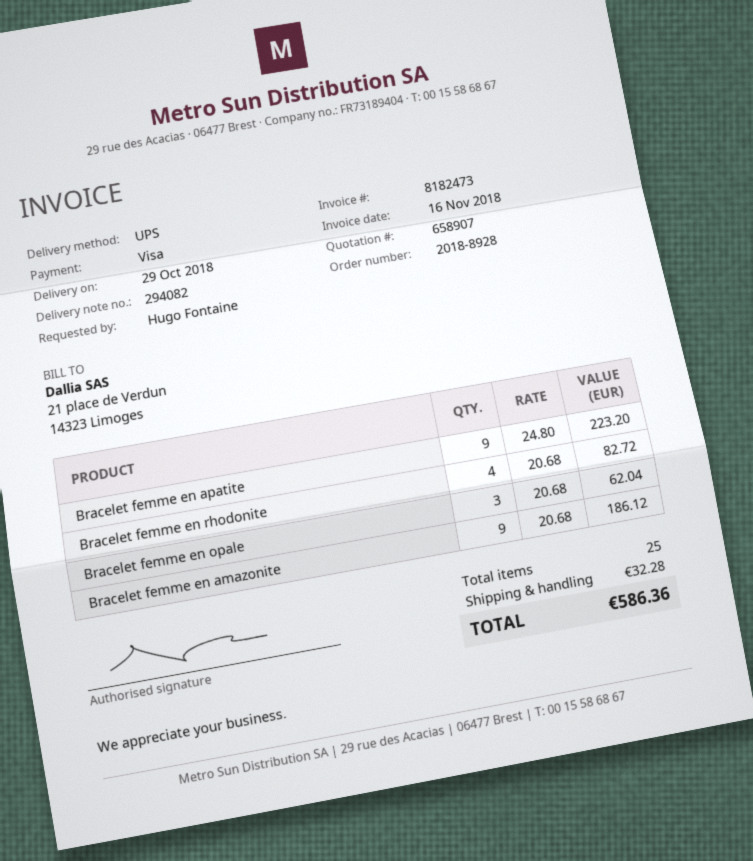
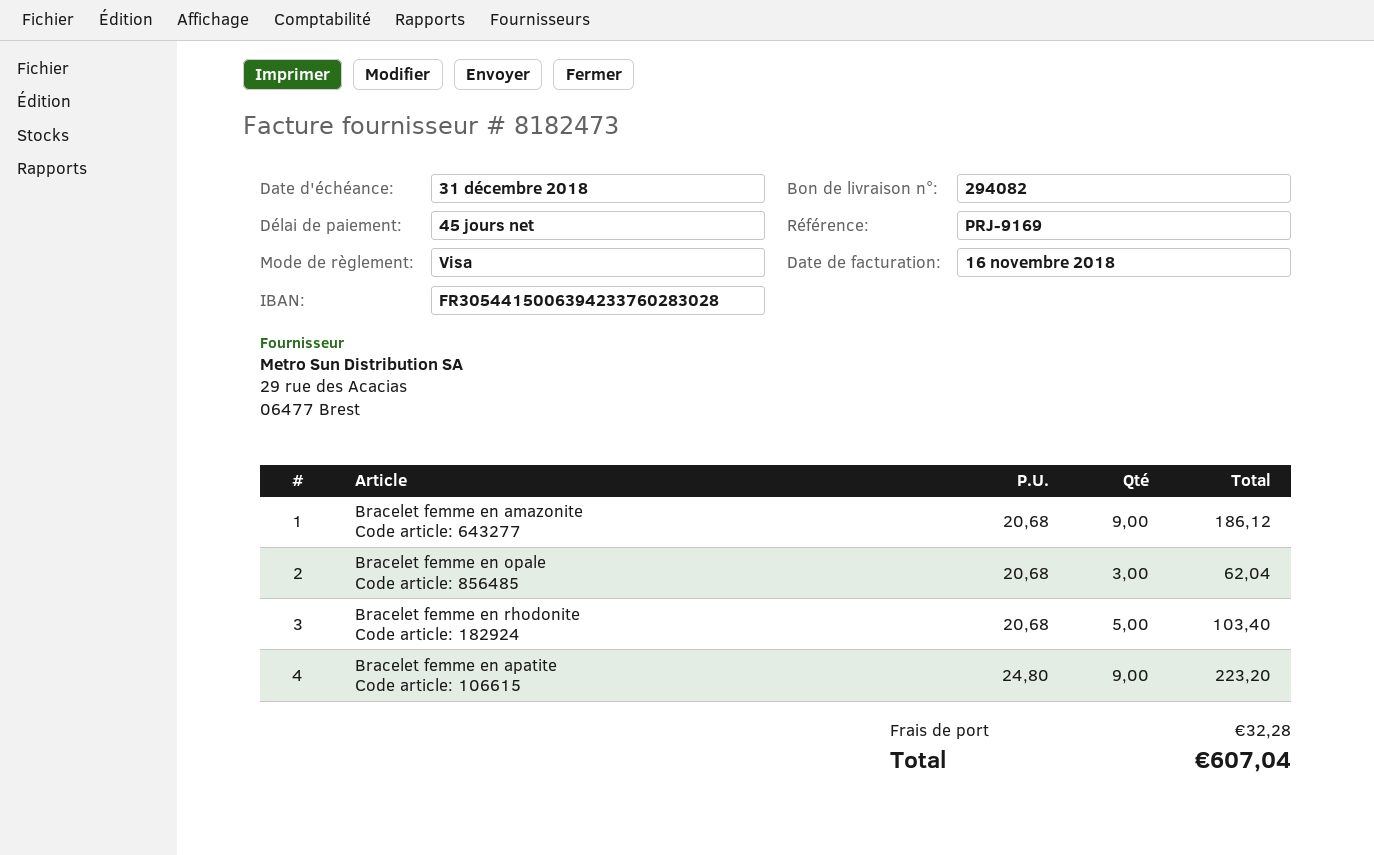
Bracelet femme en rhodonite: 4 x 20.68 = 82.72 -> 5 x 20.68 = 103.40
total: 586.36 -> 607.04

